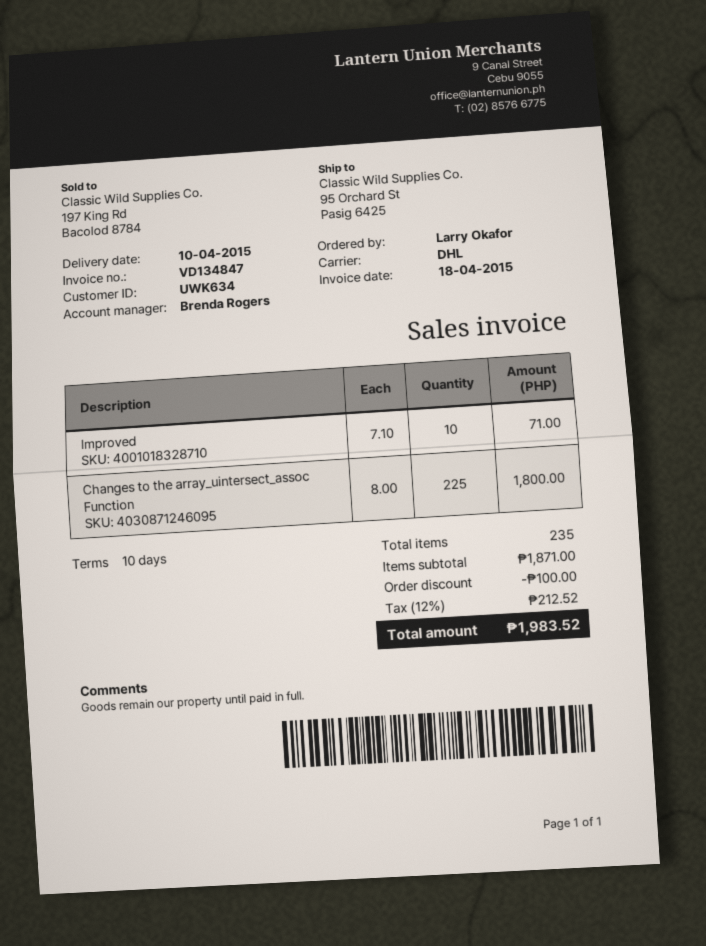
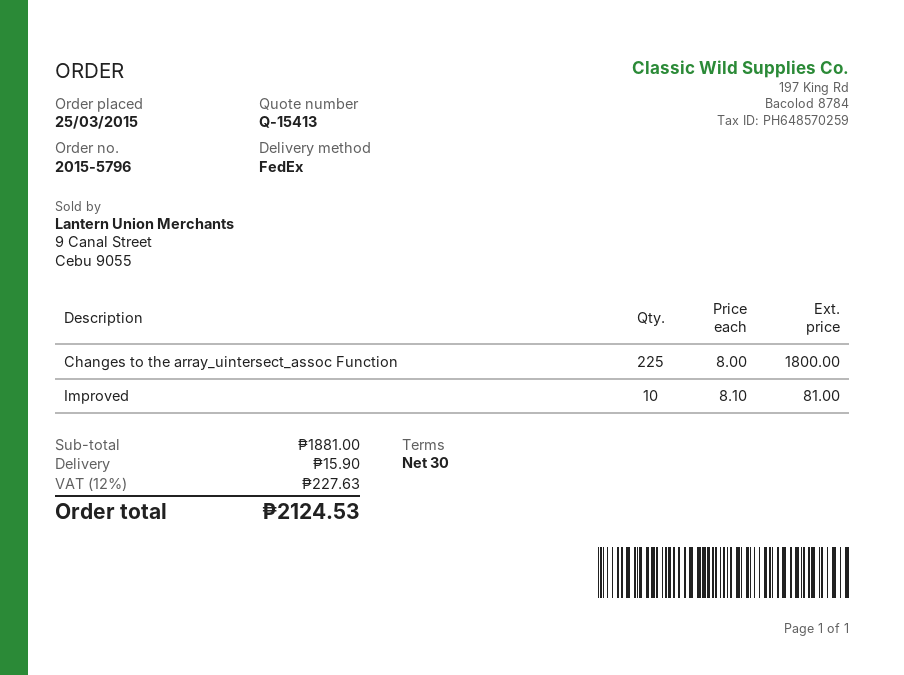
payment terms: 10 days -> 30 days
shipping method: DHL -> FedEx
Improved: 10 x 7.10 = 71.00 -> 10 x 8.10 = 81.00
subtotal: 1871.00 -> 1881.00
discount: 100.00 -> none
shipping: none -> 15.90
tax: 12% = 212.52 -> 12% = 227.63
total: 1983.52 -> 2124.53

